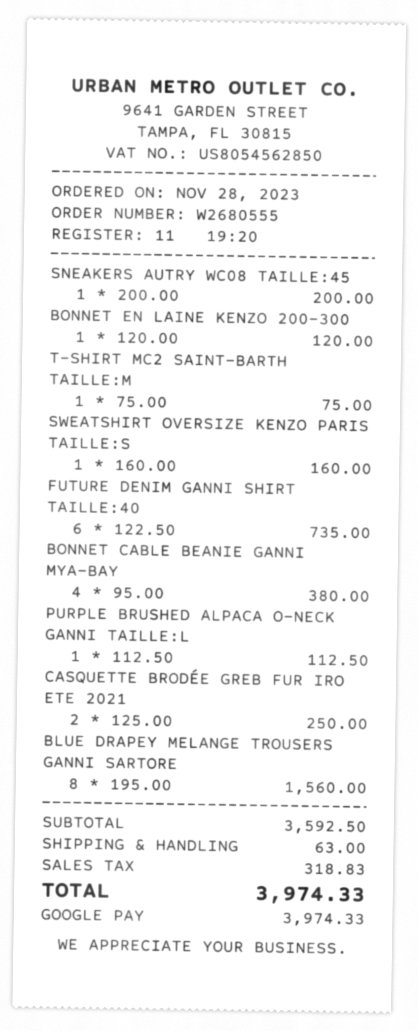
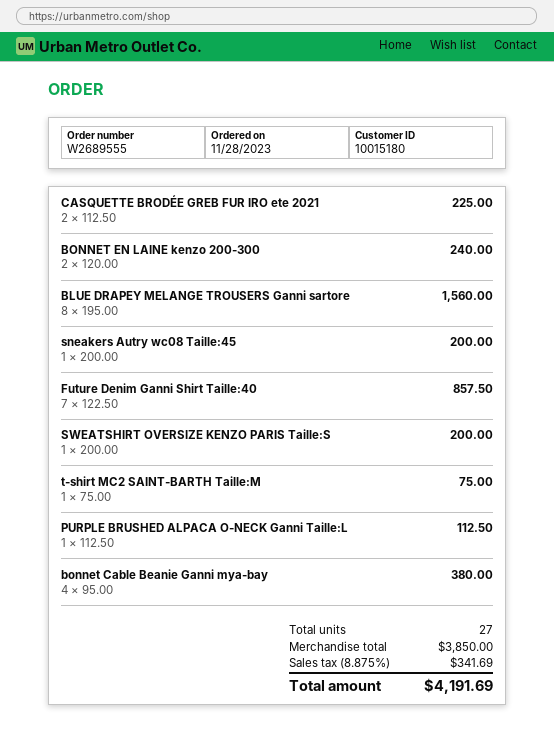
order number: W2680555 -> W2689555
BONNET EN LAINE KENZO 200-300: 1 x 120.00 = 120.00 -> 2 x 120.00 = 240.00
SWEATSHIRT OVERSIZE KENZO PARIS TAILLE:S: 1 x 160.00 = 160.00 -> 1 x 200.00 = 200.00
FUTURE DENIM GANNI SHIRT TAILLE:40: 6 x 122.50 = 735.00 -> 7 x 122.50 = 857.50
CASQUETTE BRODÉE GREB FUR IRO ETE 2021: 2 x 125.00 = 250.00 -> 2 x 112.50 = 225.00
subtotal: 3592.50 -> 3850.00
shipping: 63.00 -> none
tax: 318.83 -> 341.69
total: 3974.33 -> 4191.69

